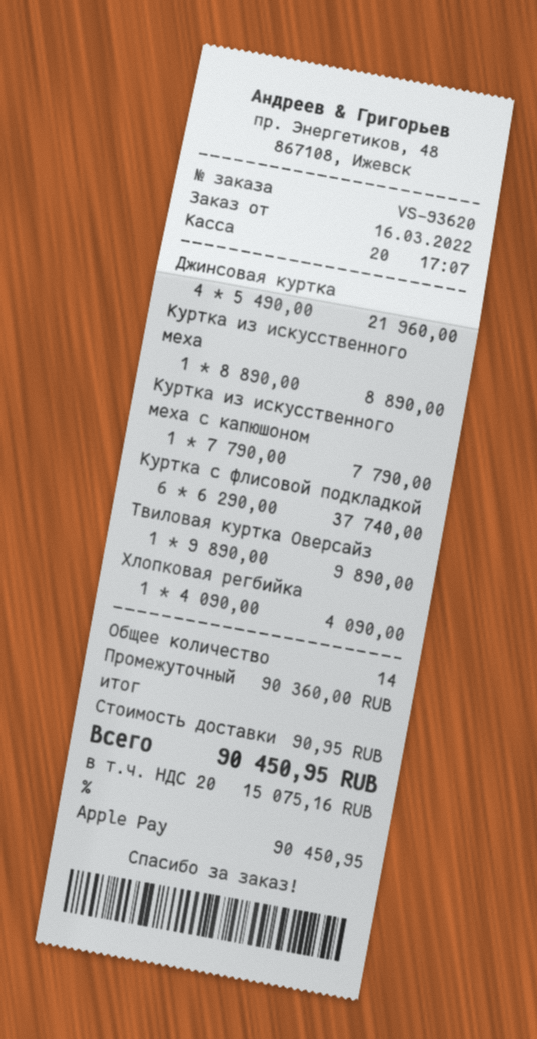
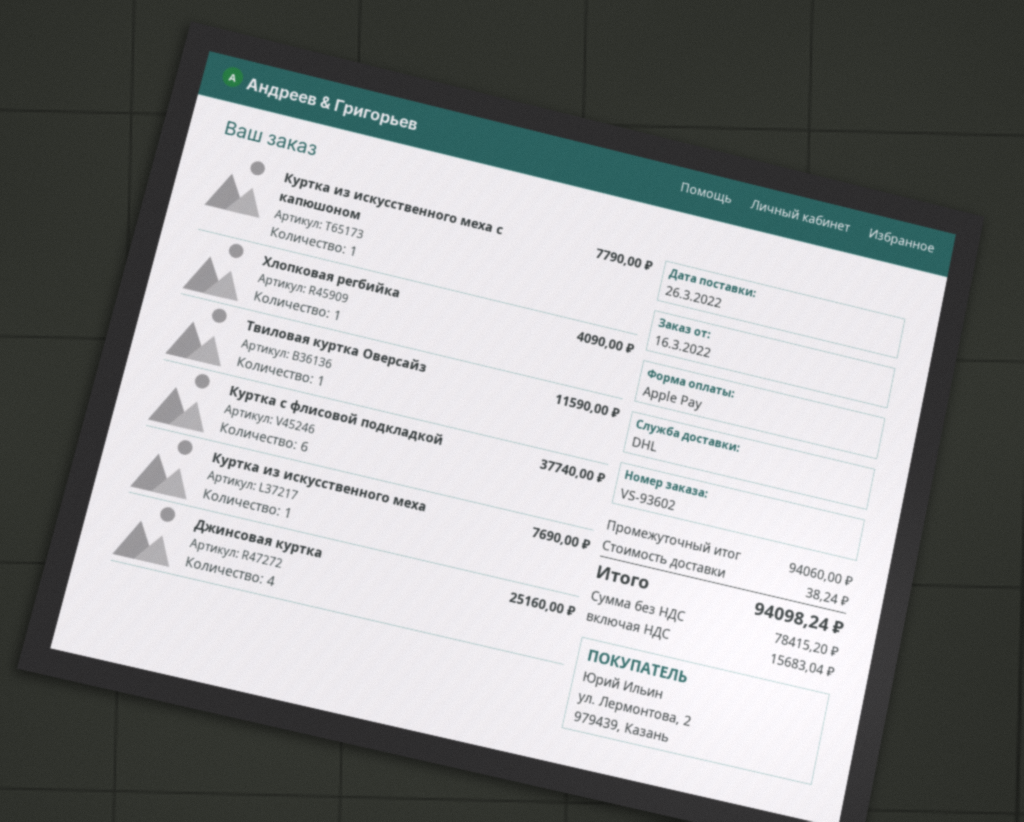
order number: VS-93620 -> VS-93602
Джинсовая куртка: 4 for 21960.00 -> 4 for 25160.00
Куртка из искусственного меха: 1 for 8890.00 -> 1 for 7690.00
Твиловая куртка Оверсайз: 1 for 9890.00 -> 1 for 11590.00
subtotal: 90360.00 -> 94060.00
shipping: 90.95 -> 38.24
tax: 15075.16 -> 15683.04
total: 90450.95 -> 94098.24

